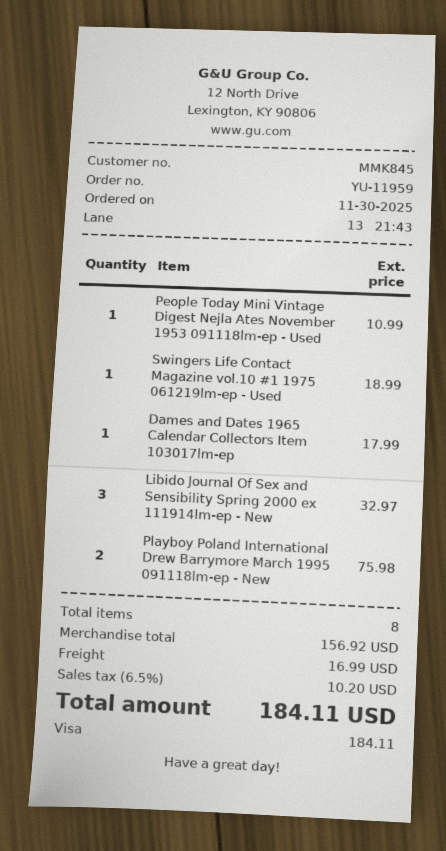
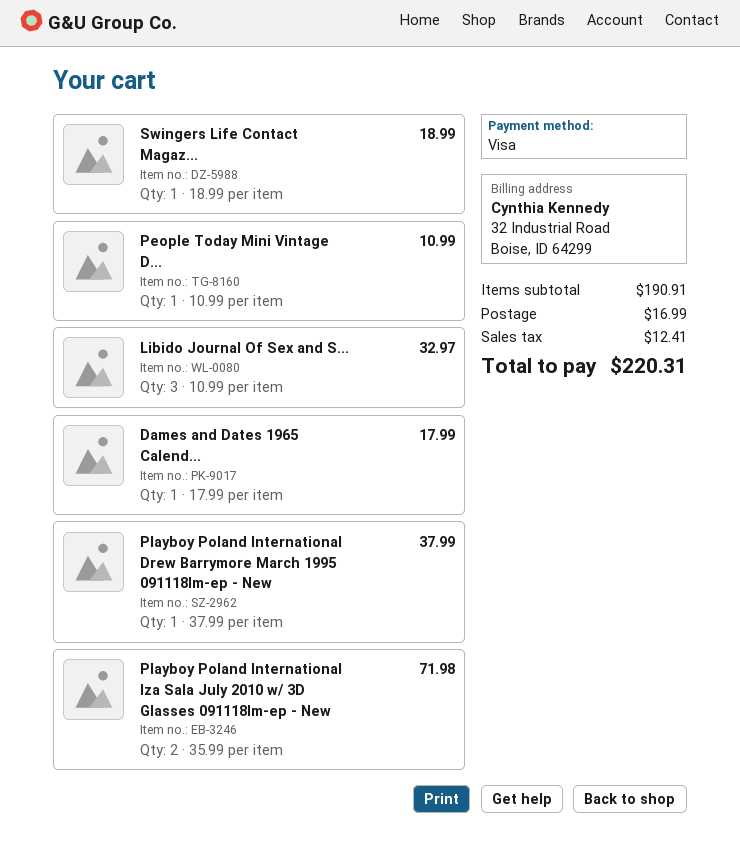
Playboy Poland International Drew Barrymore March 1995 091118lm-ep - New: 2 for 75.98 -> 1 for 37.99
Playboy Poland International Iza Sala July 2010 w/ 3D Glasses 091118lm-ep - New: none -> 2 for 71.98
subtotal: 156.92 -> 190.91
tax: 10.20 -> 12.41
total: 184.11 -> 220.31

